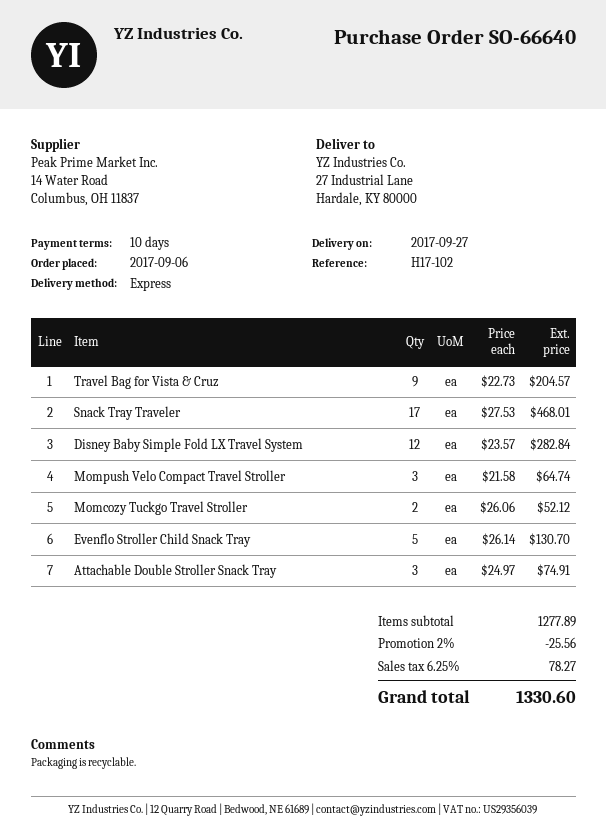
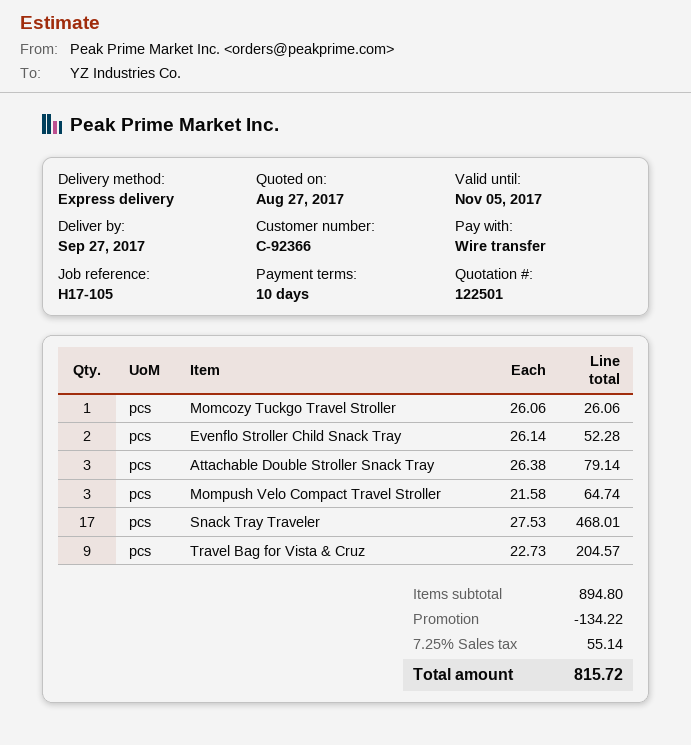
reference: H17-102 -> H17-105
Disney Baby Simple Fold LX Travel System: 12 x 23.57 = 282.84 -> none
Momcozy Tuckgo Travel Stroller: 2 x 26.06 = 52.12 -> 1 x 26.06 = 26.06
Evenflo Stroller Child Snack Tray: 5 x 26.14 = 130.70 -> 2 x 26.14 = 52.28
Attachable Double Stroller Snack Tray: 3 x 24.97 = 74.91 -> 3 x 26.38 = 79.14
subtotal: 1277.89 -> 894.80
discount: 25.56 -> 134.22
tax: 6.25% = 78.27 -> 7.25% = 55.14
total: 1330.60 -> 815.72

